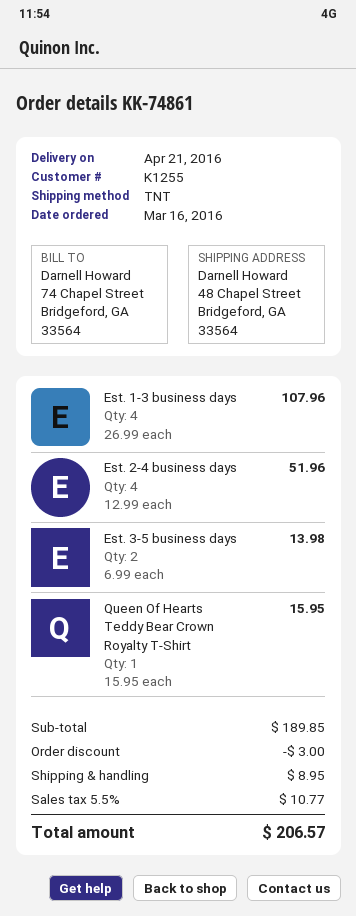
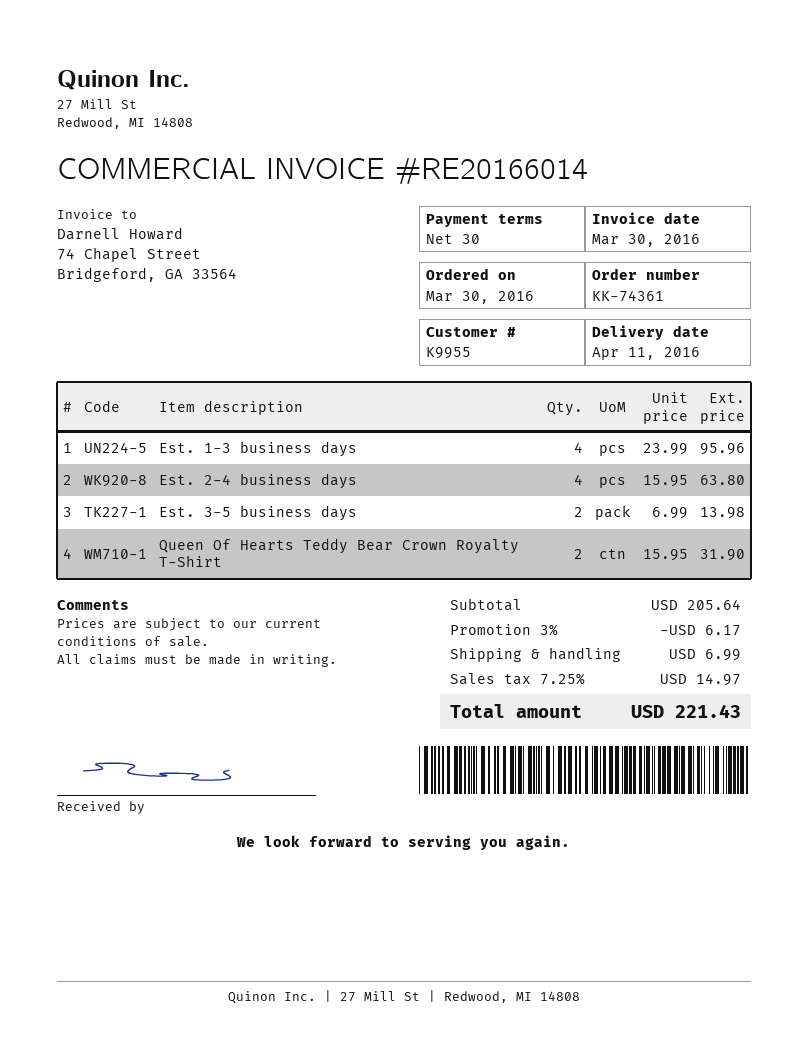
order number: KK-74861 -> KK-74361
order date: 2016-03-16 -> 2016-03-30
delivery date: 2016-04-21 -> 2016-04-11
customer number: K1255 -> K9955
Est. 1-3 business days: 4 x 26.99 = 107.96 -> 4 x 23.99 = 95.96
Est. 2-4 business days: 4 x 12.99 = 51.96 -> 4 x 15.95 = 63.80
Queen Of Hearts Teddy Bear Crown Royalty T-Shirt: 1 x 15.95 = 15.95 -> 2 x 15.95 = 31.90
subtotal: 189.85 -> 205.64
discount: 3.00 -> 6.17
shipping: 8.95 -> 6.99
tax: 5.5% = 10.77 -> 7.25% = 14.97
total: 206.57 -> 221.43

